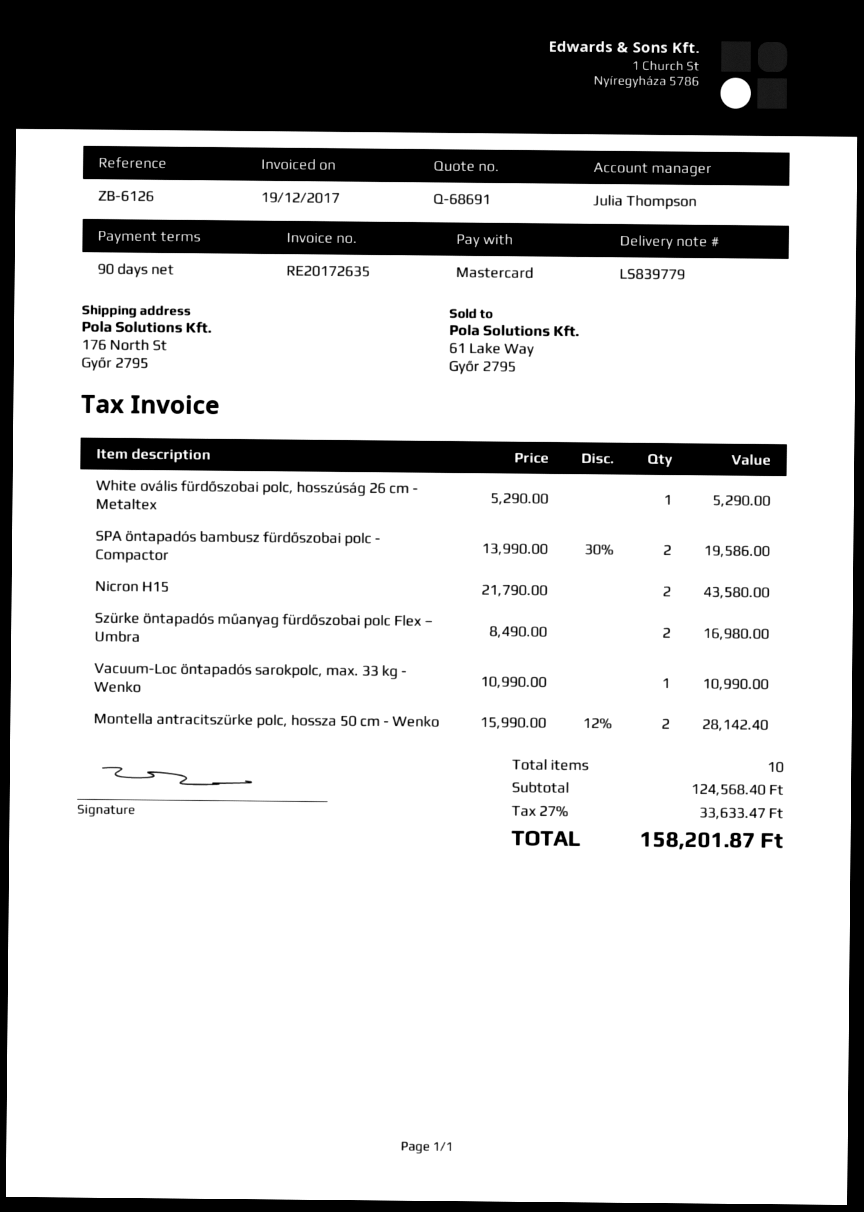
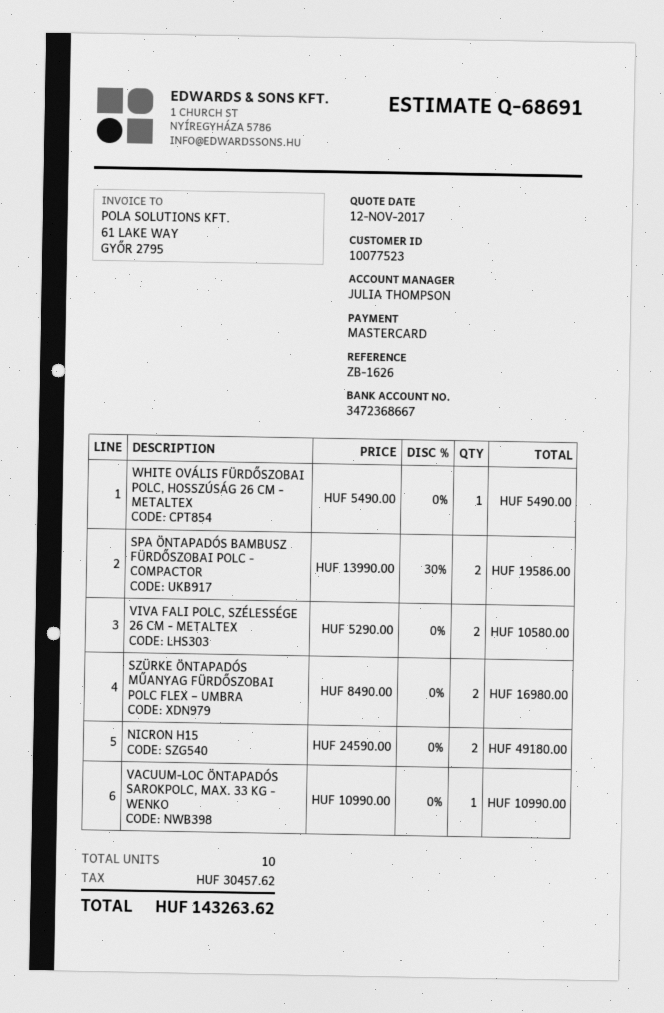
reference: ZB-6126 -> ZB-1626
White ovális fürdőszobai polc, hosszúság 26 cm - Metaltex: 1 x 5290.00 = 5290.00 -> 1 x 5490.00 = 5490.00
Nicron H15: 2 x 21790.00 = 43580.00 -> 2 x 24590.00 = 49180.00
Montella antracitszürke polc, hossza 50 cm - Wenko: 2 x 15990.00 - 12% = 28142.40 -> none
VIVA FALI POLC, SZÉLESSÉGE 26 CM - METALTEX: none -> 2 x 5290.00 = 10580.00
tax: 33633.47 -> 30457.62
total: 158201.87 -> 143263.62

